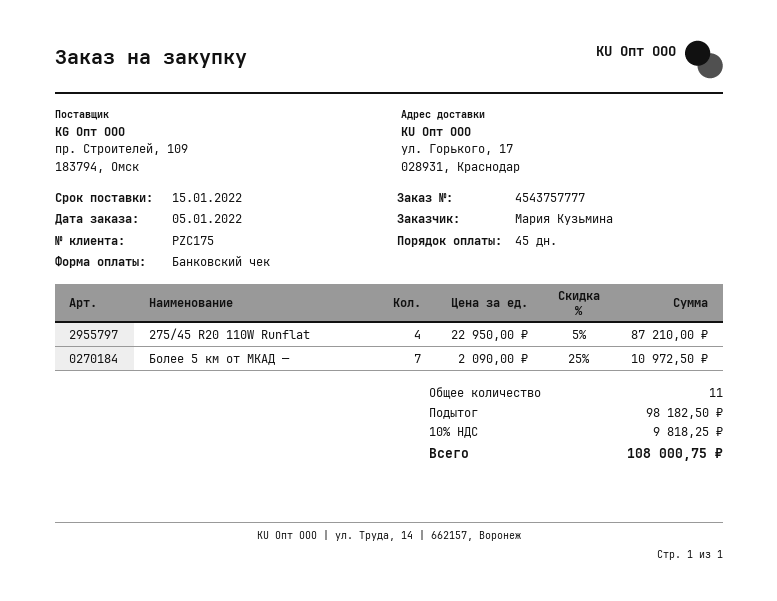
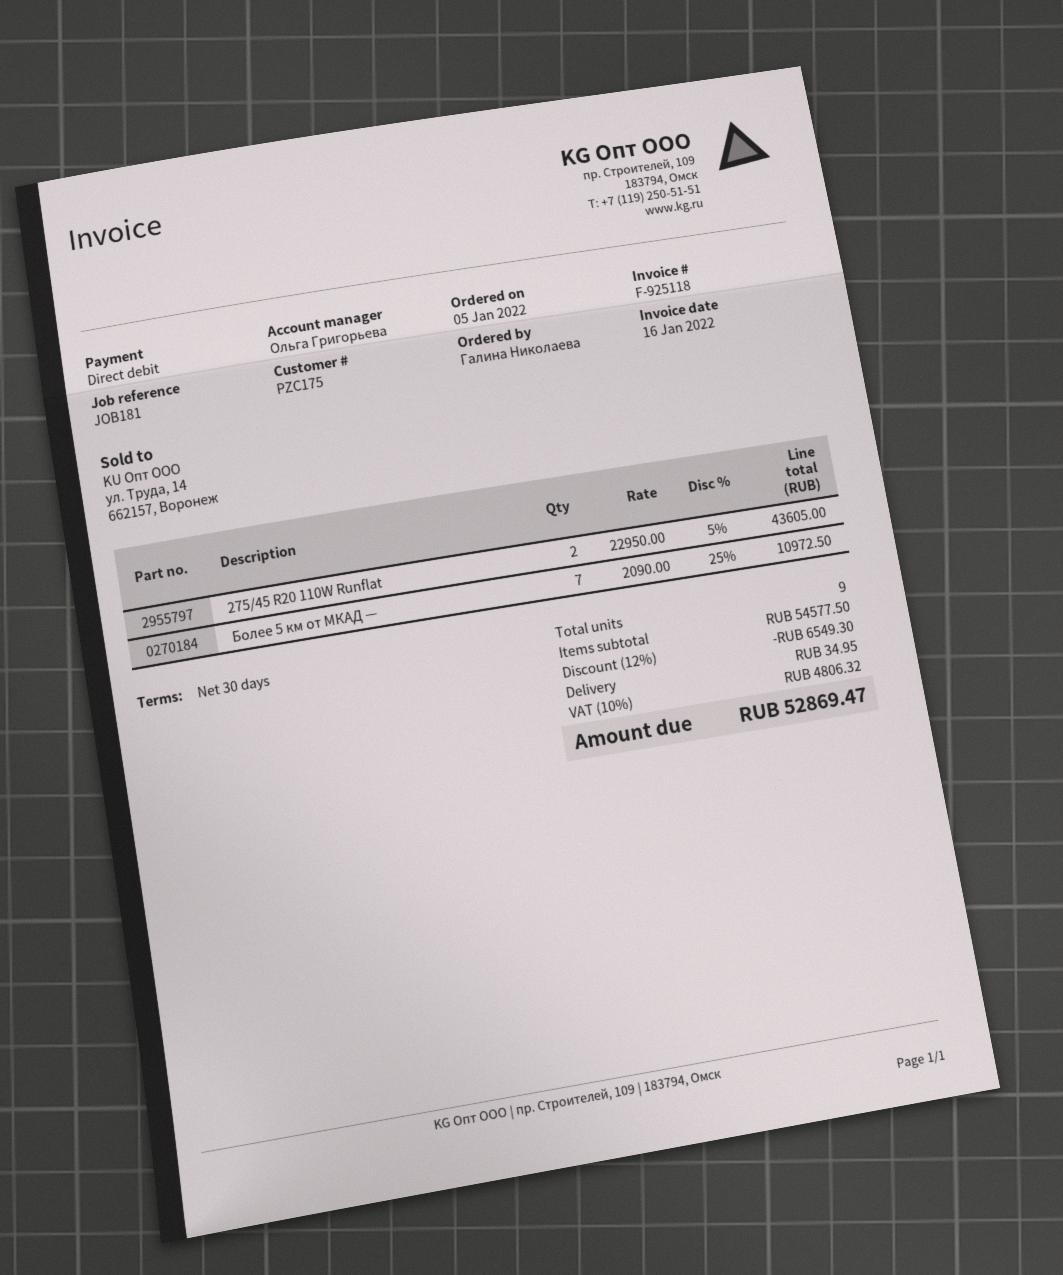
payment terms: 45 days -> 30 days
ordered by: Мария Кузьмина -> Галина Николаева
payment method: cheque -> direct debit
275/45 R20 110W Runflat: 4 x 22950.00 - 5% = 87210.00 -> 2 x 22950.00 - 5% = 43605.00
total quantity: 11 -> 9
subtotal: 98182.50 -> 54577.50
discount: none -> 12% = 6549.30
shipping: none -> 34.95
tax: 10% = 9818.25 -> 10% = 4806.32
total: 108000.75 -> 52869.47

